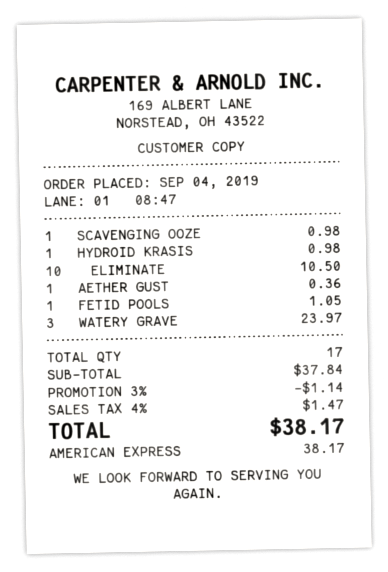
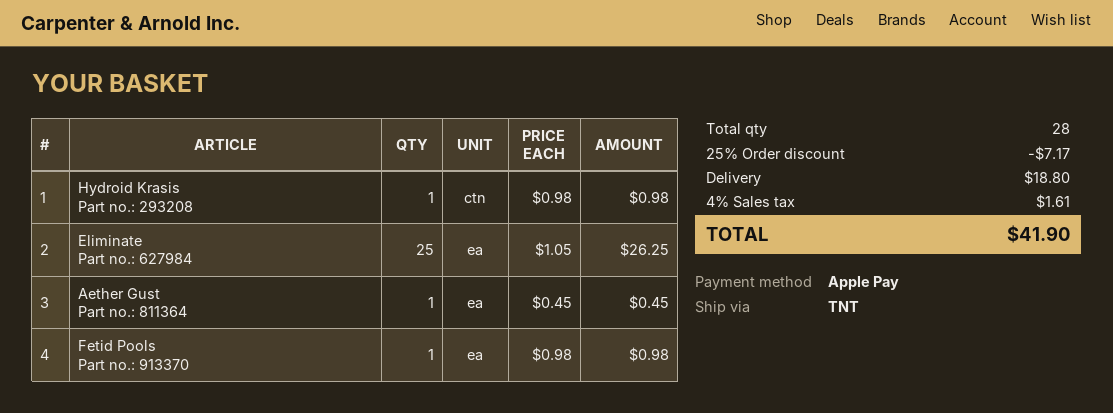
payment method: American Express -> Apple Pay
SCAVENGING OOZE: 1 for 0.98 -> none
ELIMINATE: 10 for 10.50 -> 25 for 26.25
AETHER GUST: 1 for 0.36 -> 1 for 0.45
FETID POOLS: 1 for 1.05 -> 1 for 0.98
WATERY GRAVE: 3 for 23.97 -> none
total quantity: 17 -> 28
discount: 3% = 1.14 -> 25% = 7.17
shipping: none -> 18.80
tax: 4% = 1.47 -> 4% = 1.61
total: 38.17 -> 41.90

